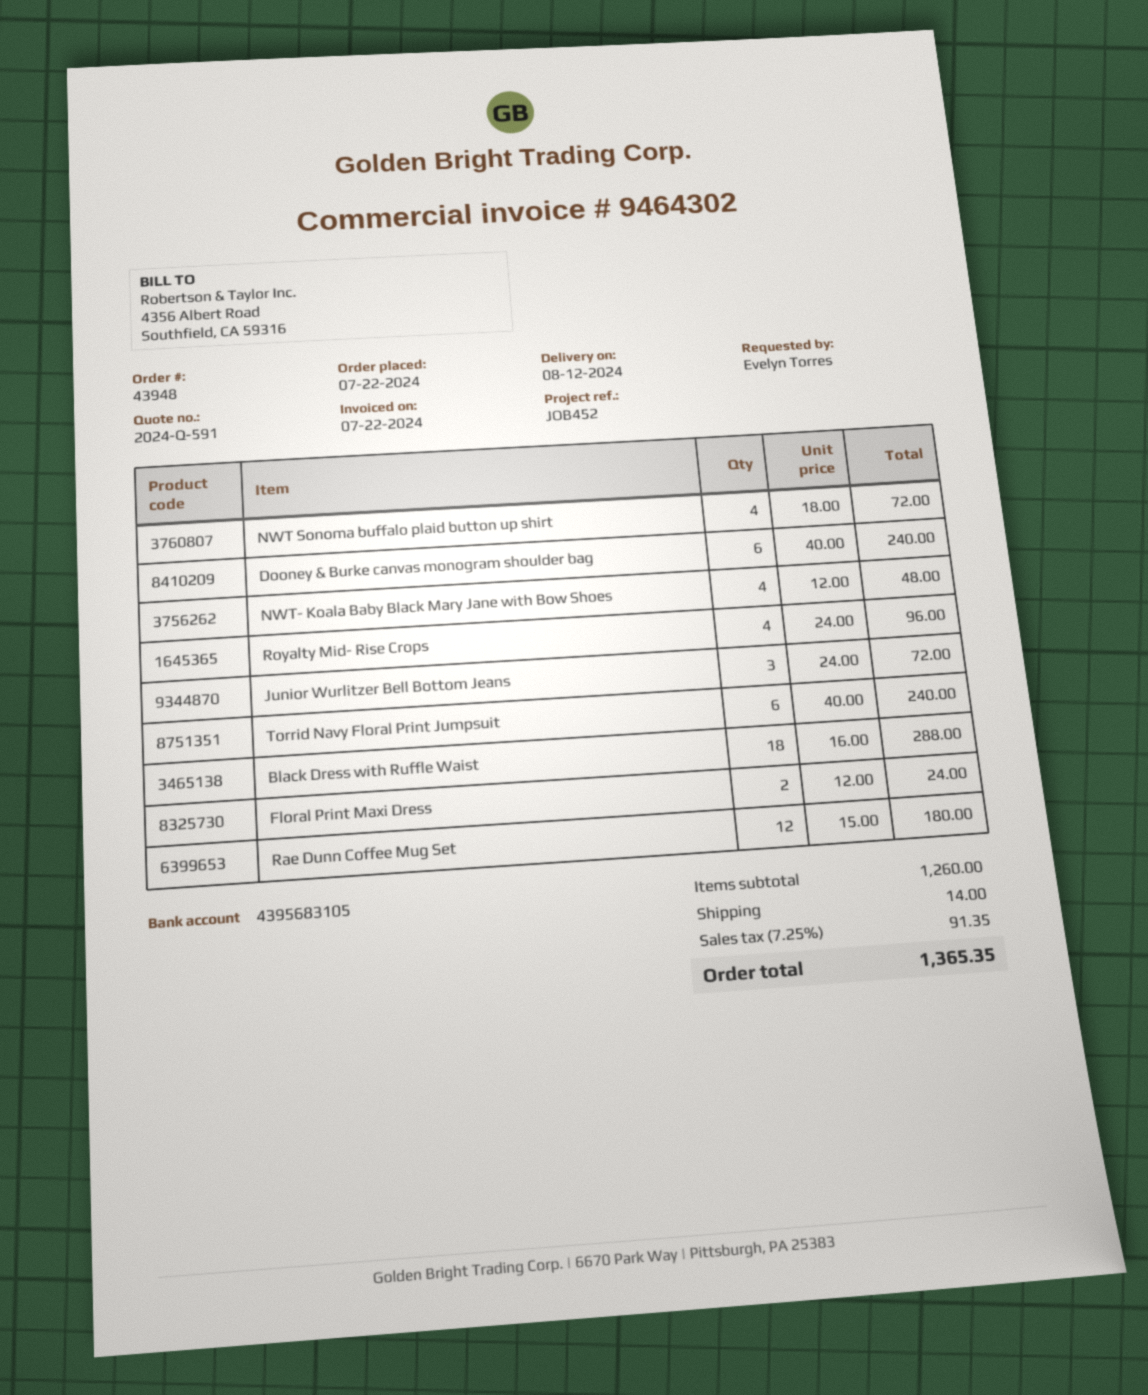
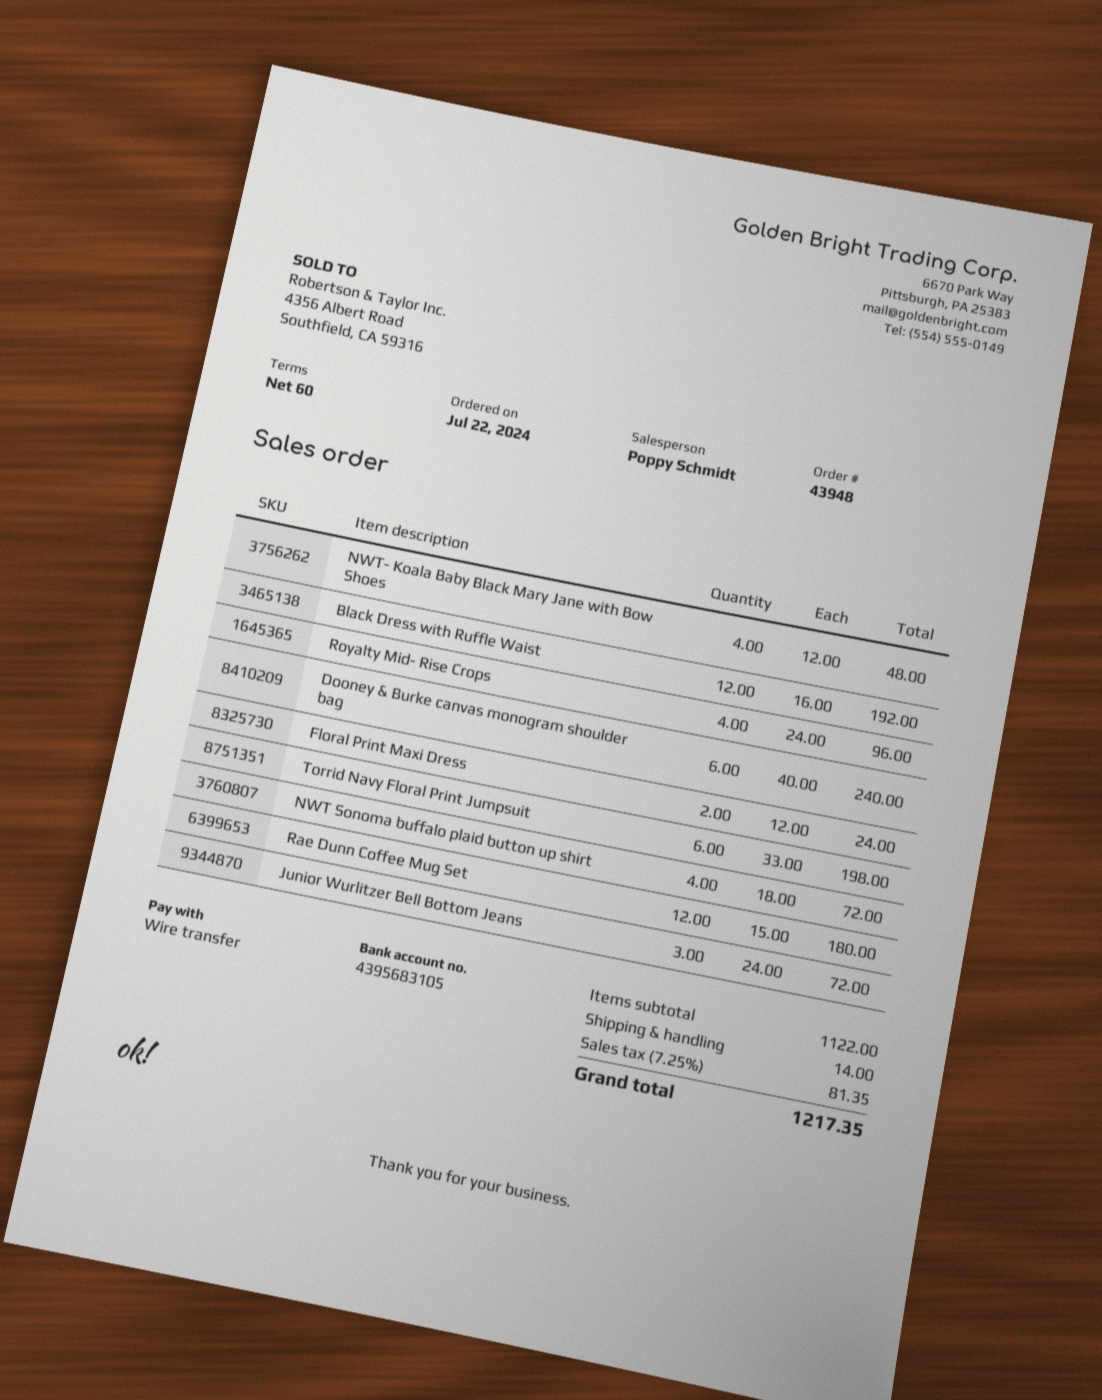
Torrid Navy Floral Print Jumpsuit: 6 x 40.00 = 240.00 -> 6 x 33.00 = 198.00
Black Dress with Ruffle Waist: 18 x 16.00 = 288.00 -> 12 x 16.00 = 192.00
subtotal: 1260.00 -> 1122.00
tax: 7.25% = 91.35 -> 7.25% = 81.35
total: 1365.35 -> 1217.35

